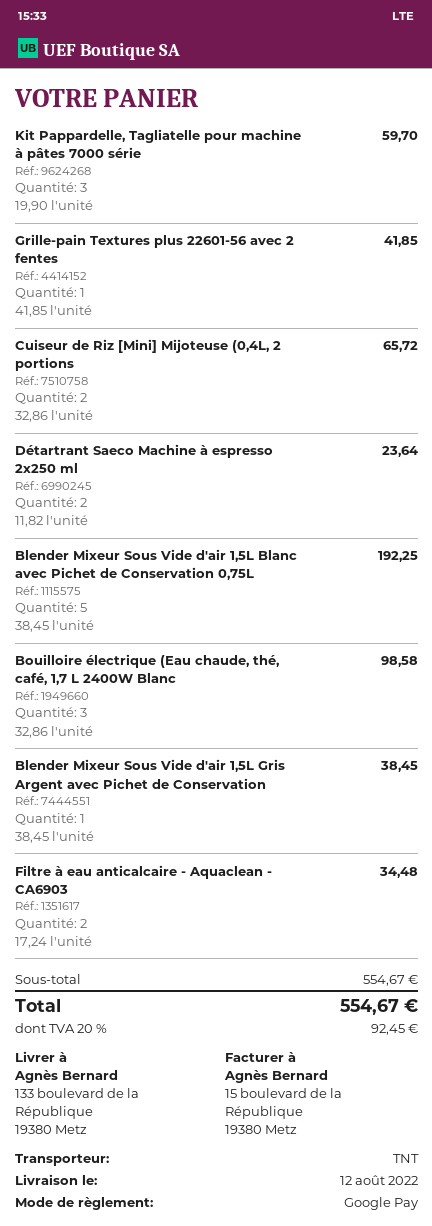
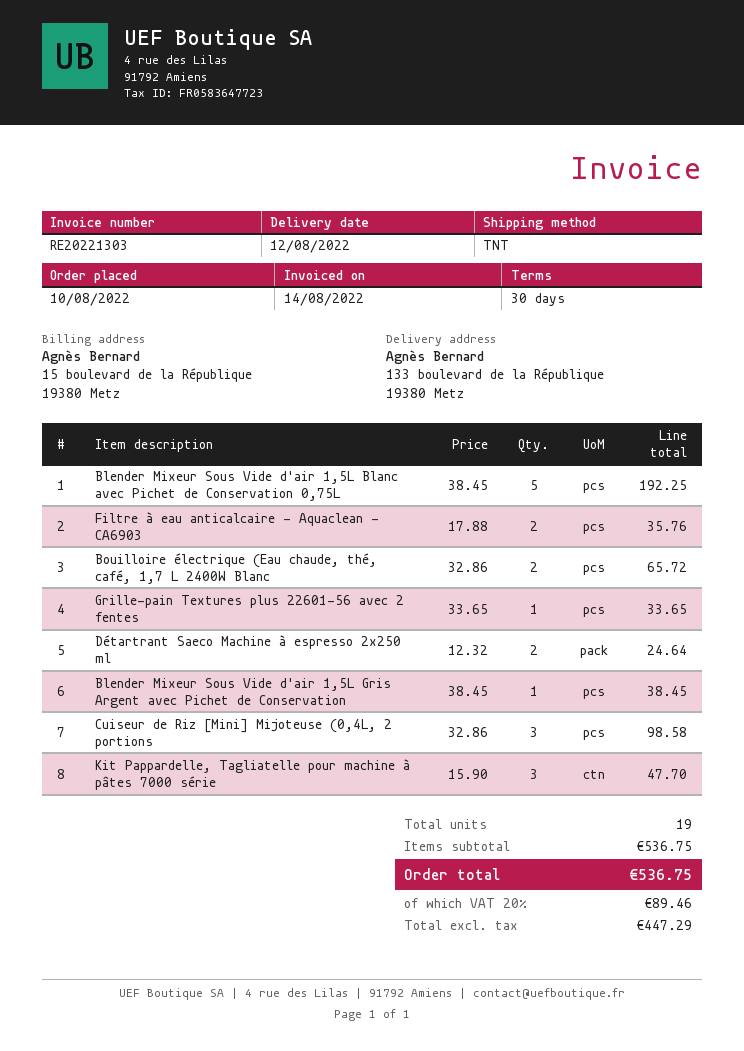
Kit Pappardelle, Tagliatelle pour machine à pâtes 7000 série: 3 x 19.90 = 59.70 -> 3 x 15.90 = 47.70
Grille-pain Textures plus 22601-56 avec 2 fentes: 1 x 41.85 = 41.85 -> 1 x 33.65 = 33.65
Cuiseur de Riz [Mini] Mijoteuse (0,4L, 2 portions: 2 x 32.86 = 65.72 -> 3 x 32.86 = 98.58
Détartrant Saeco Machine à espresso 2x250 ml: 2 x 11.82 = 23.64 -> 2 x 12.32 = 24.64
Bouilloire électrique (Eau chaude, thé, café, 1,7 L 2400W Blanc: 3 x 32.86 = 98.58 -> 2 x 32.86 = 65.72
Filtre à eau anticalcaire - Aquaclean - CA6903: 2 x 17.24 = 34.48 -> 2 x 17.88 = 35.76
subtotal: 554.67 -> 536.75
tax: 20% = 92.45 -> 20% = 89.46
total: 554.67 -> 536.75

